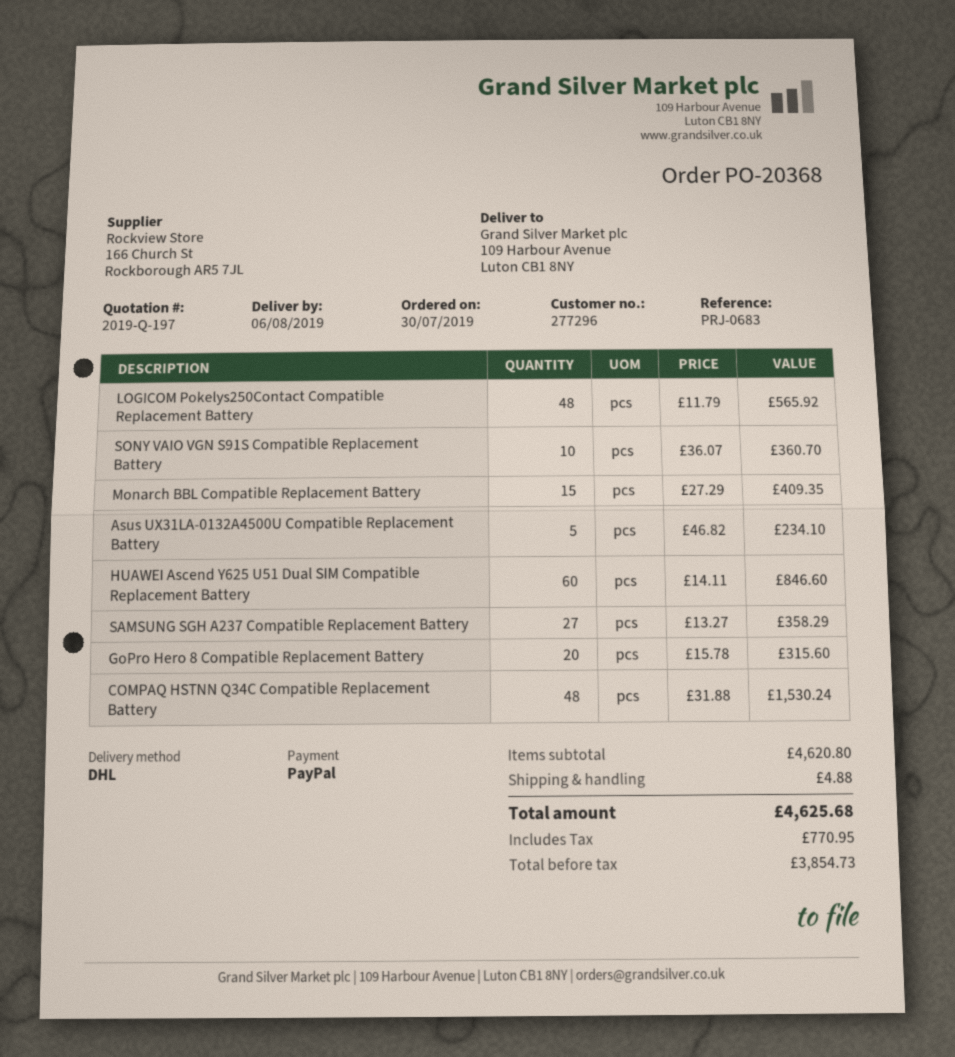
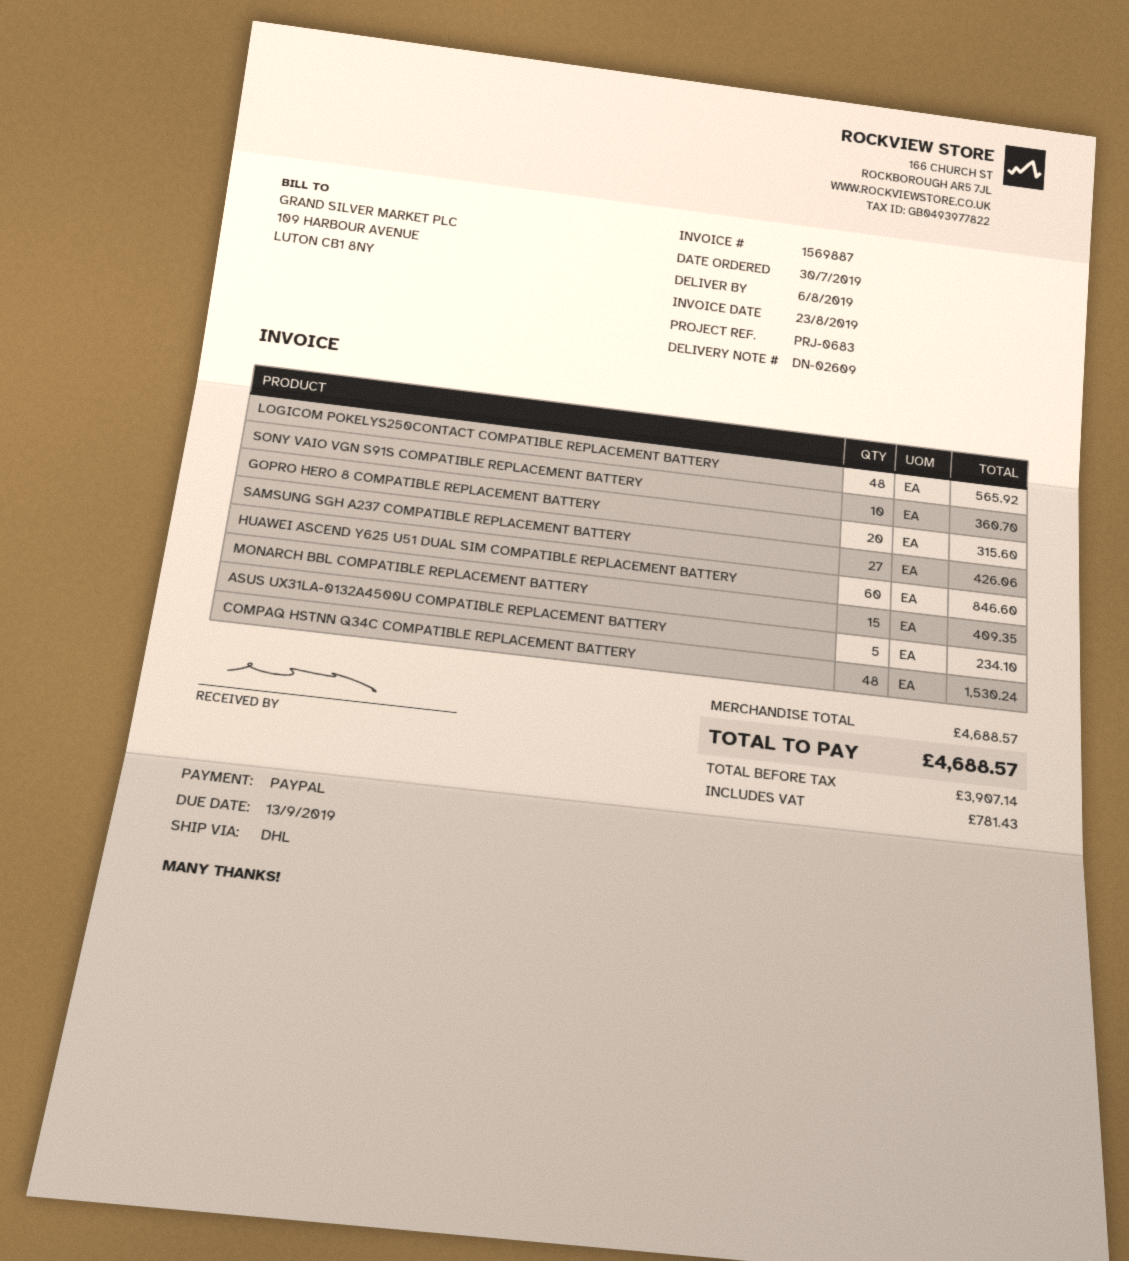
SAMSUNG SGH A237 Compatible Replacement Battery: 27 for 358.29 -> 27 for 426.06
subtotal: 4620.80 -> 4688.57
shipping: 4.88 -> none
net: 3854.73 -> 3907.14
tax: 770.95 -> 781.43
total: 4625.68 -> 4688.57

